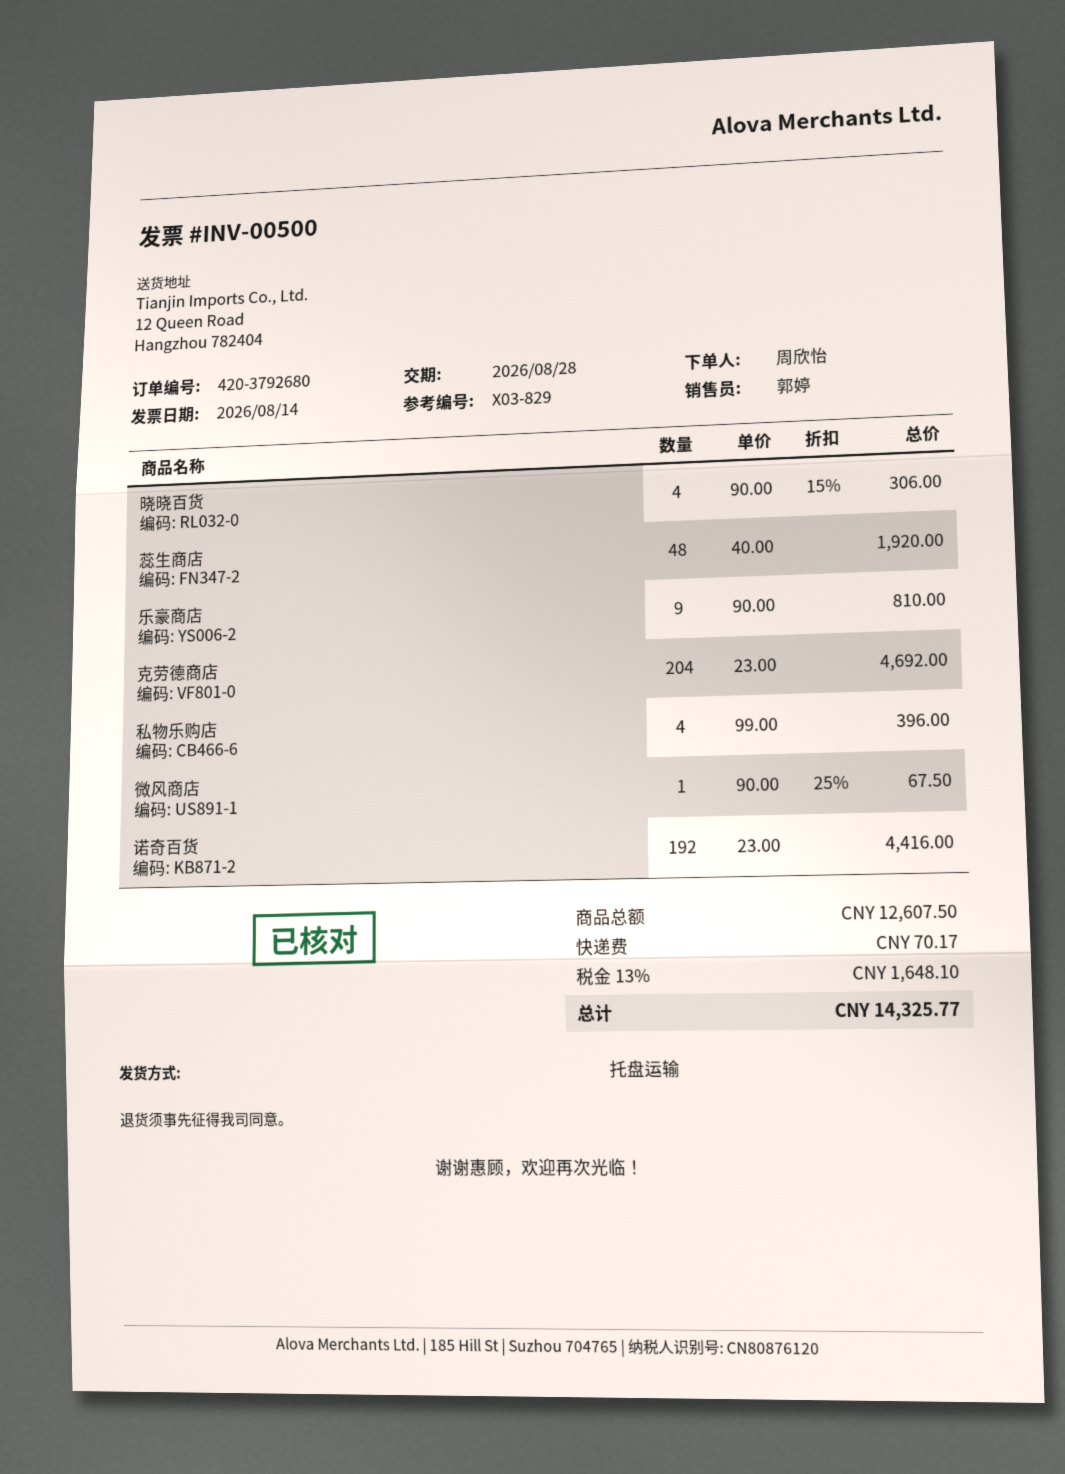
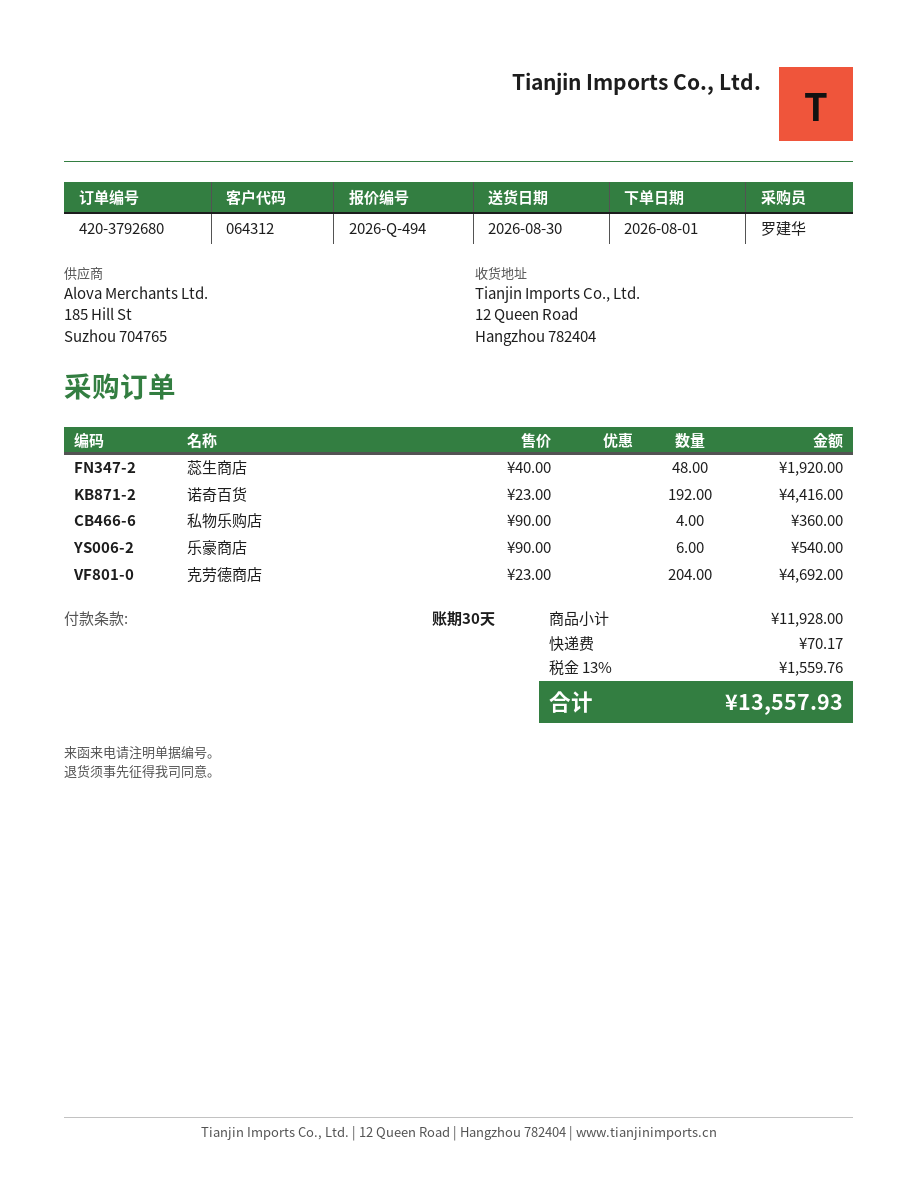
delivery date: 2026-08-28 -> 2026-08-30
ordered by: 周欣怡 -> 罗建华
晓晓百货: 4 x 90.00 - 15% = 306.00 -> none
乐豪商店: 9 x 90.00 = 810.00 -> 6 x 90.00 = 540.00
私物乐购店: 4 x 99.00 = 396.00 -> 4 x 90.00 = 360.00
微风商店: 1 x 90.00 - 25% = 67.50 -> none
subtotal: 12607.50 -> 11928.00
tax: 13% = 1648.10 -> 13% = 1559.76
total: 14325.77 -> 13557.93

